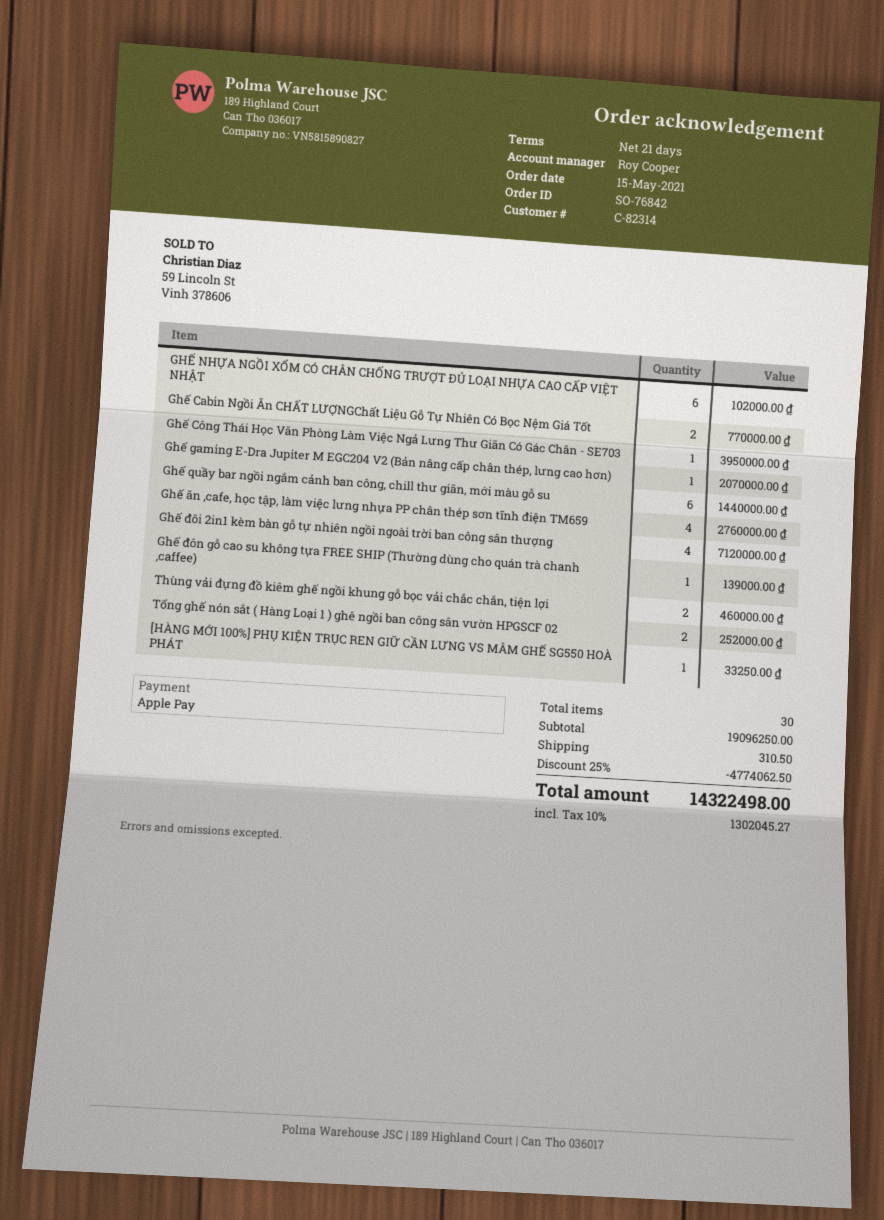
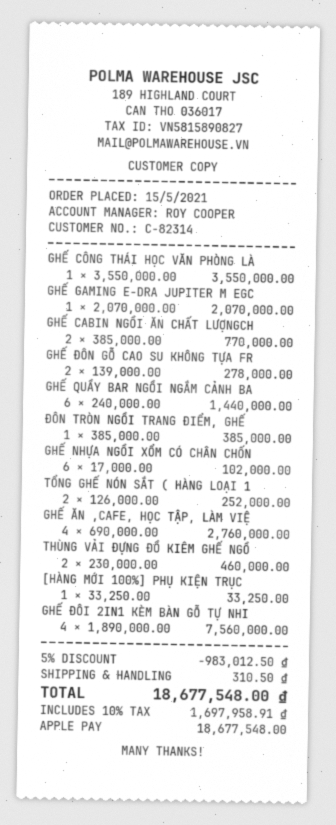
Ghế Công Thái Học Văn Phòng Làm Việc Ngả Lưng Thư Giãn Có Gác Chân - SE703: 1 for 3950000.00 -> 1 for 3550000.00
Ghế đôi 2in1 kèm bàn gỗ tự nhiên ngồi ngoài trời ban công sân thượng: 4 for 7120000.00 -> 4 for 7560000.00
Ghế đôn gỗ cao su không tựa FREE SHIP (Thường dùng cho quán trà chanh ,caffee): 1 for 139000.00 -> 2 for 278000.00
ĐÔN TRÒN NGỒI TRANG ĐIỂM, GHẾ: none -> 1 for 385000.00
discount: 25% = 4774062.50 -> 5% = 983012.50
tax: 10% = 1302045.27 -> 10% = 1697958.91
total: 14322498.00 -> 18677548.00

